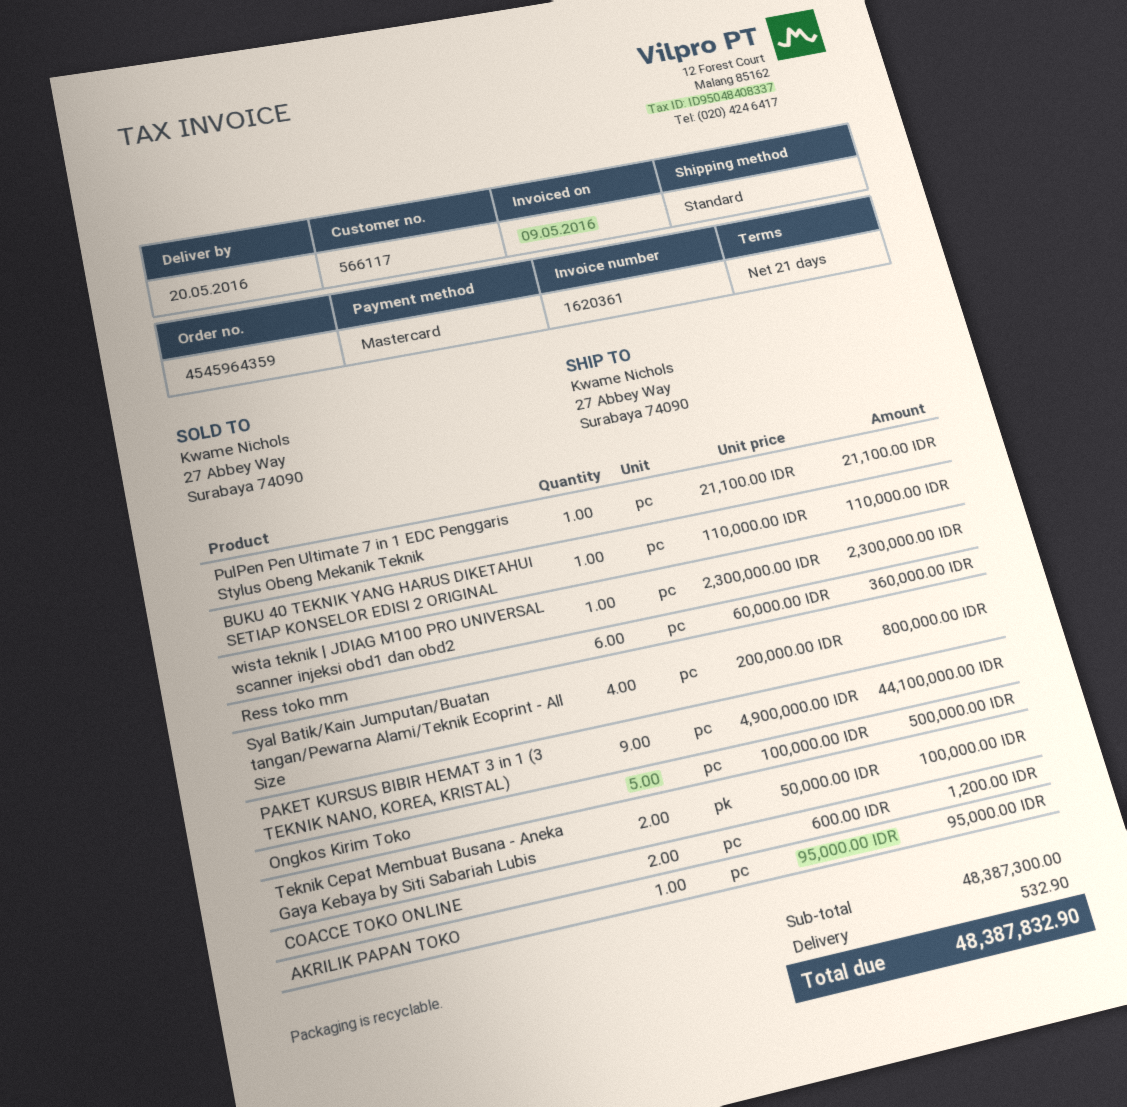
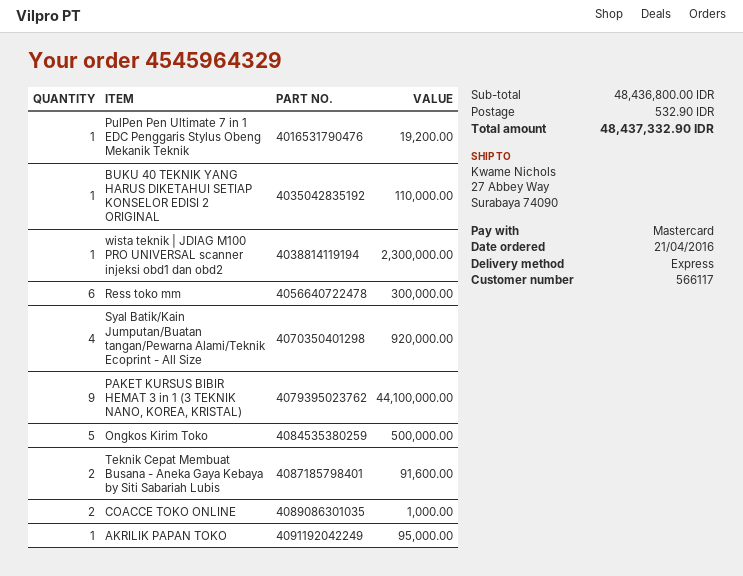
order number: 4545964359 -> 4545964329
shipping method: standard -> express
PulPen Pen Ultimate 7 in 1 EDC Penggaris Stylus Obeng Mekanik Teknik: 1 for 21100.00 -> 1 for 19200.00
Ress toko mm: 6 for 360000.00 -> 6 for 300000.00
Syal Batik/Kain Jumputan/Buatan tangan/Pewarna Alami/Teknik Ecoprint - All Size: 4 for 800000.00 -> 4 for 920000.00
Teknik Cepat Membuat Busana - Aneka Gaya Kebaya by Siti Sabariah Lubis: 2 for 100000.00 -> 2 for 91600.00
COACCE TOKO ONLINE: 2 for 1200.00 -> 2 for 1000.00
subtotal: 48387300.00 -> 48436800.00
total: 48387832.90 -> 48437332.90

